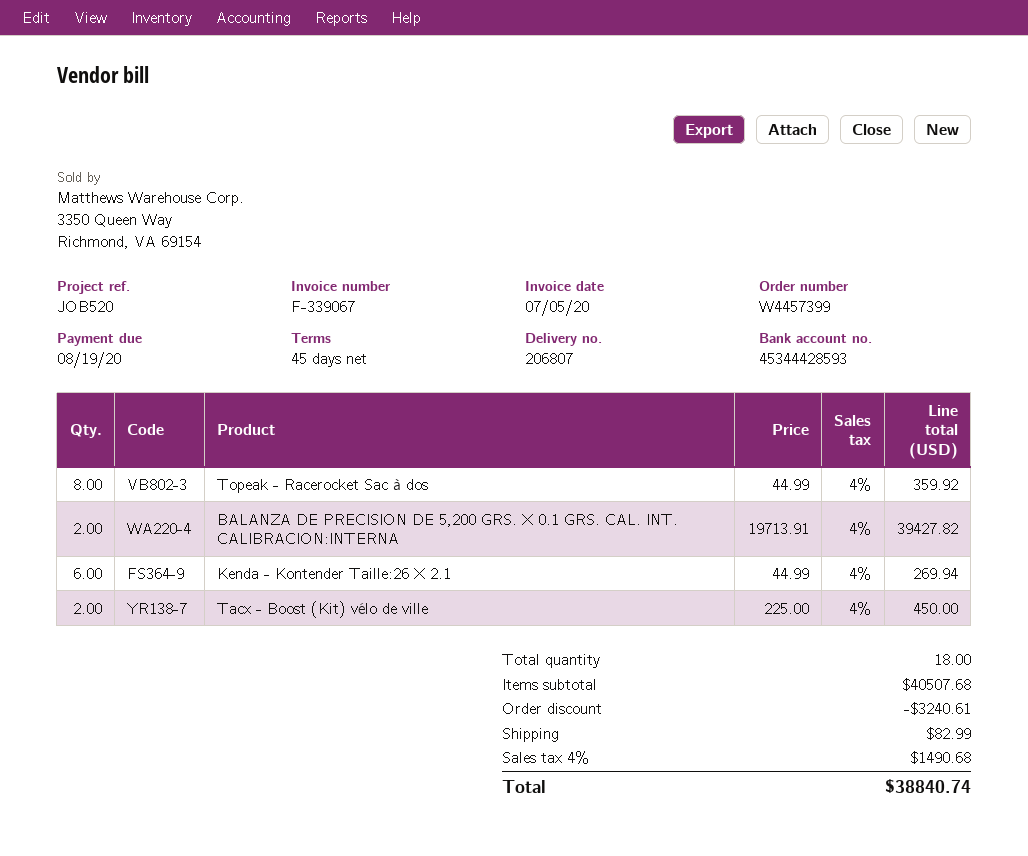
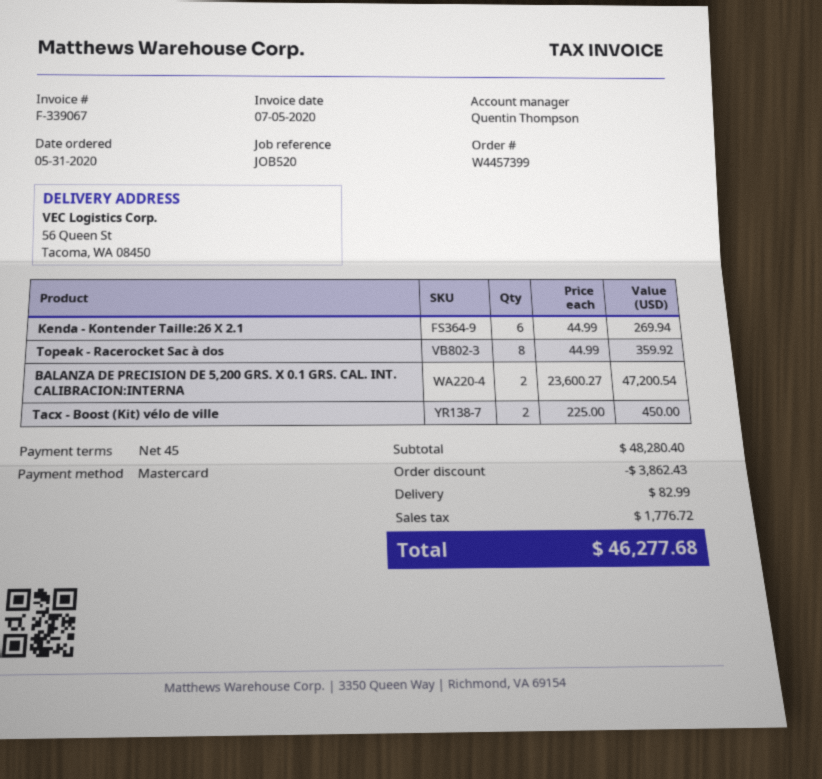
BALANZA DE PRECISION DE 5,200 GRS. X 0.1 GRS. CAL. INT. CALIBRACION:INTERNA: 2 x 19713.91 = 39427.82 -> 2 x 23600.27 = 47200.54
subtotal: 40507.68 -> 48280.40
discount: 3240.61 -> 3862.43
tax: 1490.68 -> 1776.72
total: 38840.74 -> 46277.68

